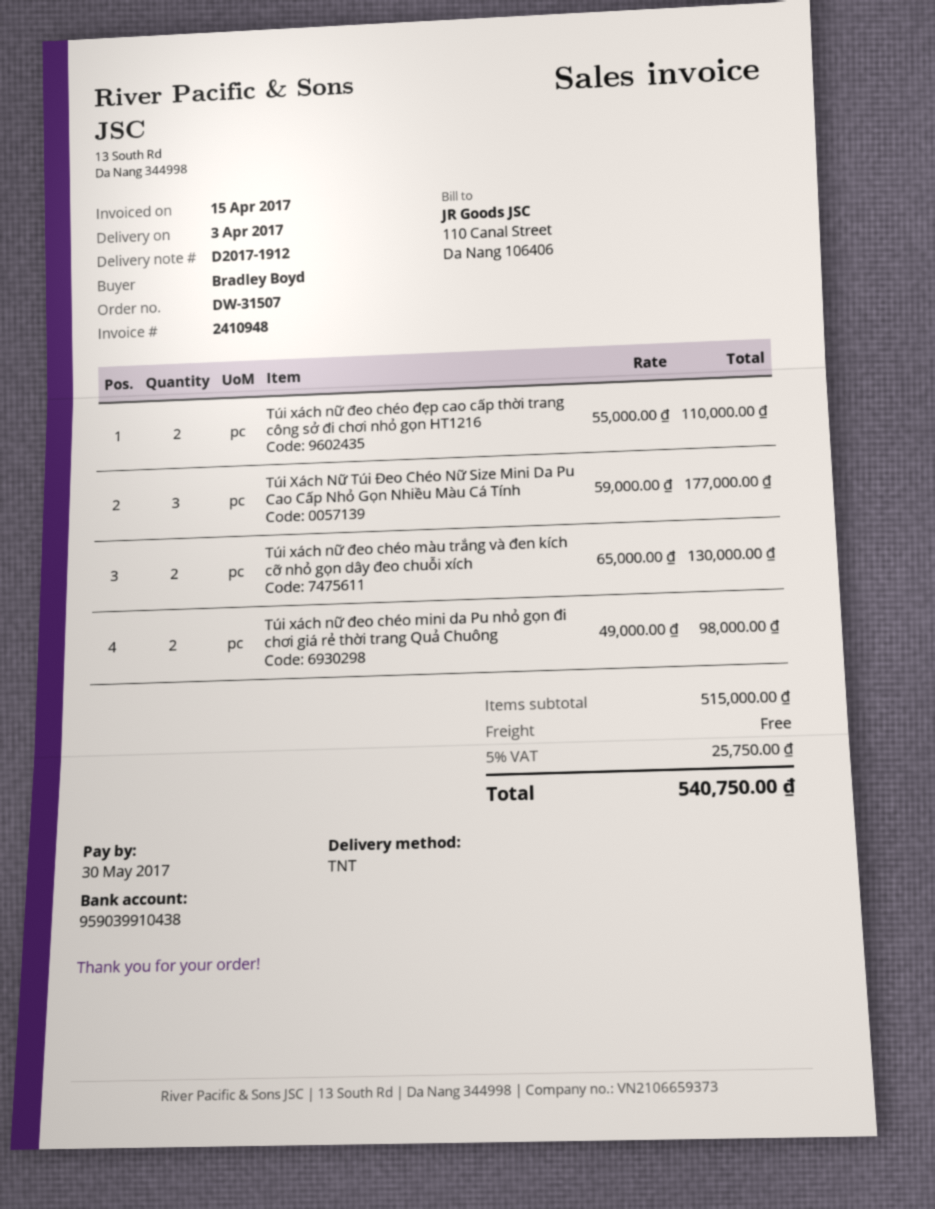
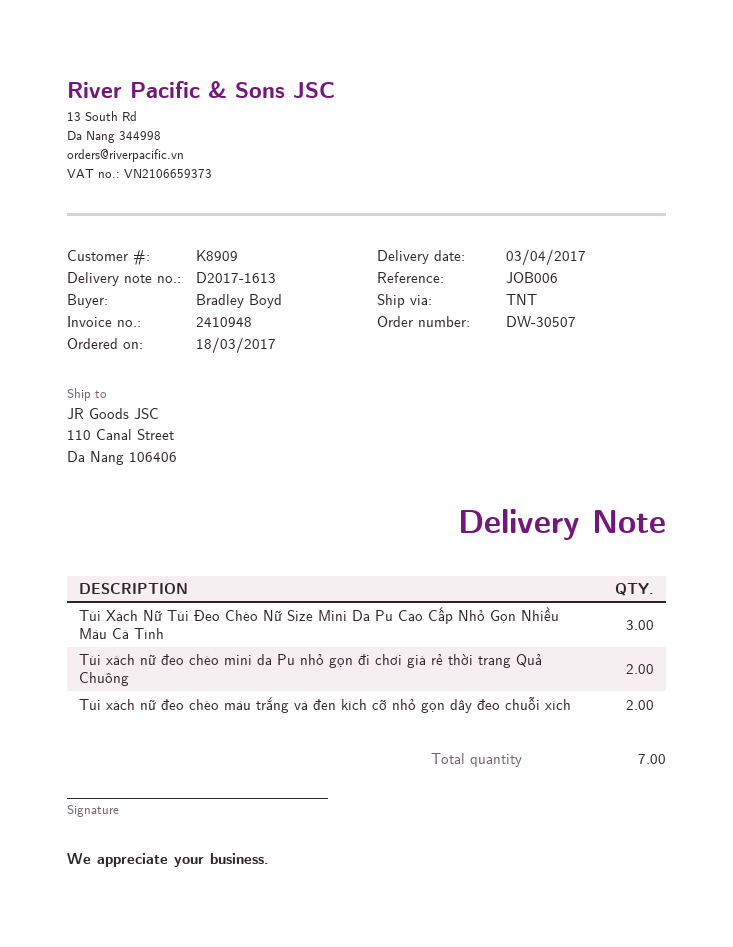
order number: DW-31507 -> DW-30507
delivery note number: D2017-1912 -> D2017-1613
Túi xách nữ đeo chéo đẹp cao cấp thời trang công sở đi chơi nhỏ gọn HT1216: 2 -> none

